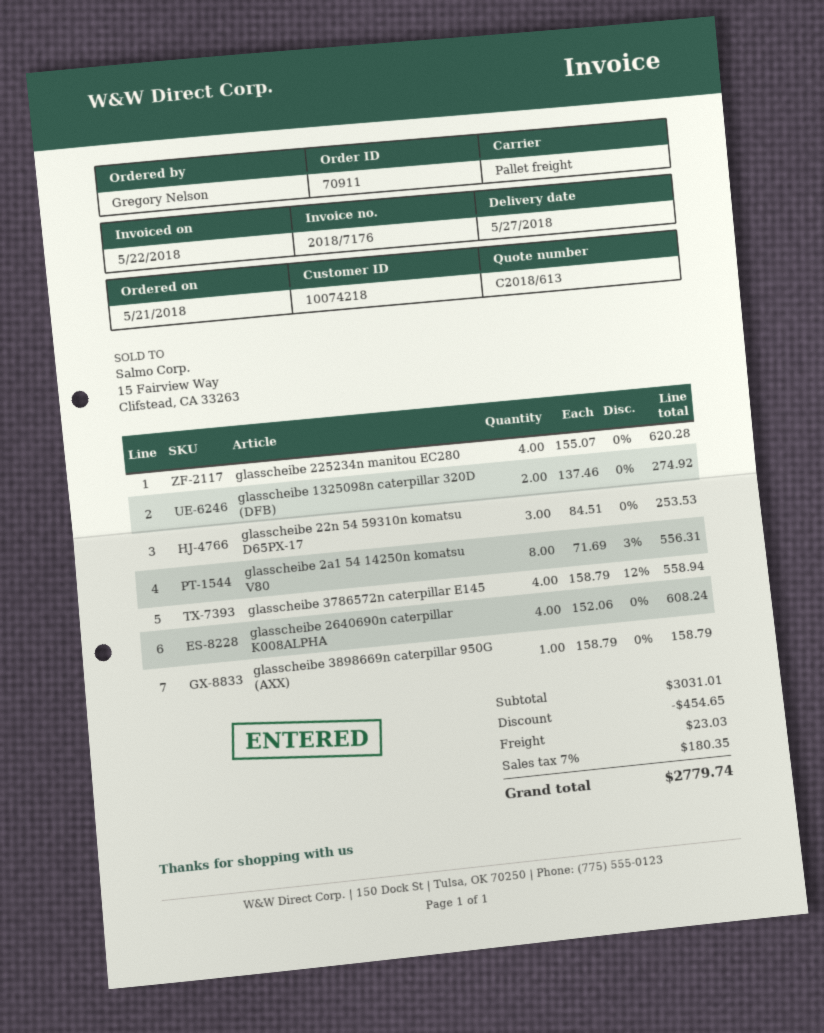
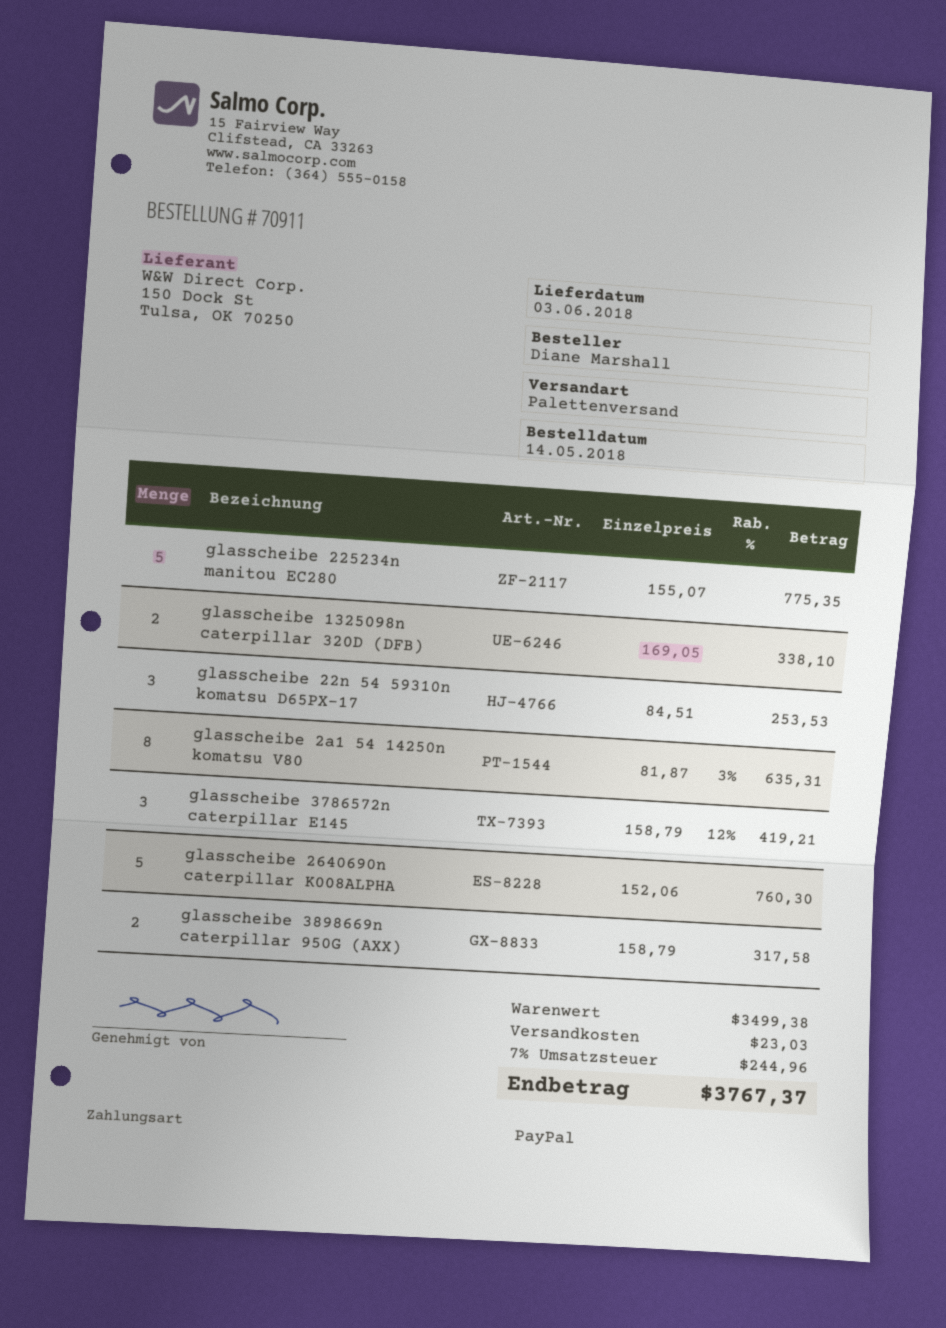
order date: 2018-05-21 -> 2018-05-14
delivery date: 2018-05-27 -> 2018-06-03
ordered by: Gregory Nelson -> Diane Marshall
glasscheibe 225234n manitou EC280: 4 x 155.07 = 620.28 -> 5 x 155.07 = 775.35
glasscheibe 1325098n caterpillar 320D (DFB): 2 x 137.46 = 274.92 -> 2 x 169.05 = 338.10
glasscheibe 2a1 54 14250n komatsu V80: 8 x 71.69 - 3% = 556.31 -> 8 x 81.87 - 3% = 635.31
glasscheibe 3786572n caterpillar E145: 4 x 158.79 - 12% = 558.94 -> 3 x 158.79 - 12% = 419.21
glasscheibe 2640690n caterpillar K008ALPHA: 4 x 152.06 = 608.24 -> 5 x 152.06 = 760.30
glasscheibe 3898669n caterpillar 950G (AXX): 1 x 158.79 = 158.79 -> 2 x 158.79 = 317.58
subtotal: 3031.01 -> 3499.38
discount: 454.65 -> none
tax: 7% = 180.35 -> 7% = 244.96
total: 2779.74 -> 3767.37

